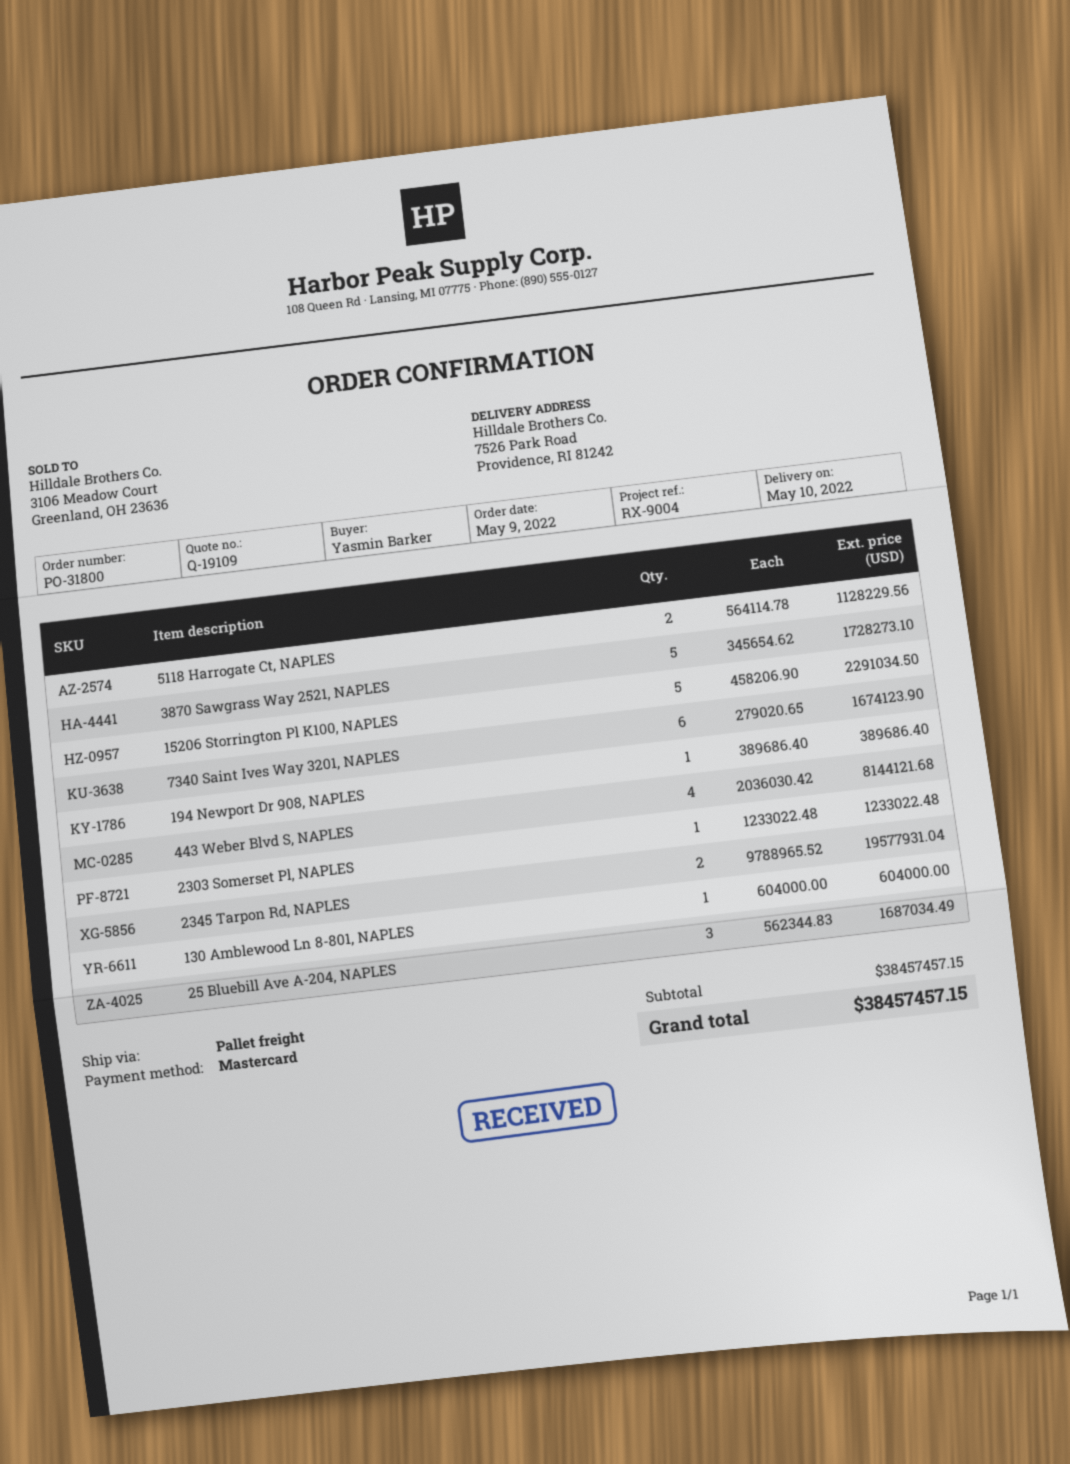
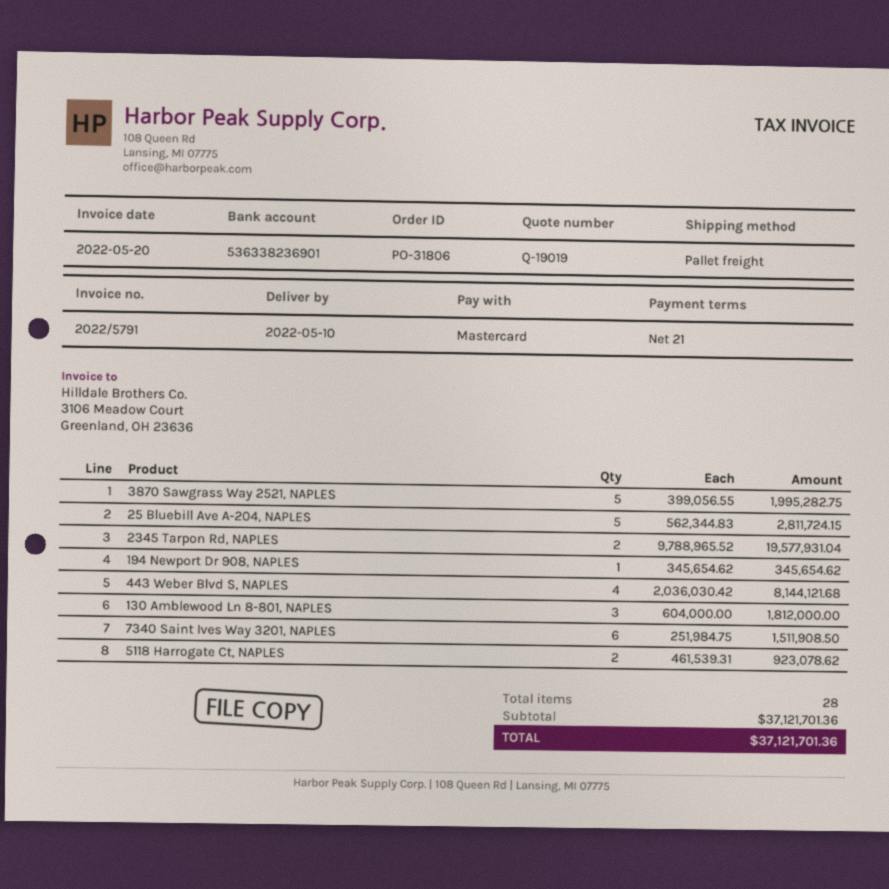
quote number: Q-19109 -> Q-19019
order number: PO-31800 -> PO-31806
5118 Harrogate Ct, NAPLES: 2 x 564114.78 = 1128229.56 -> 2 x 461539.31 = 923078.62
3870 Sawgrass Way 2521, NAPLES: 5 x 345654.62 = 1728273.10 -> 5 x 399056.55 = 1995282.75
15206 Storrington Pl K100, NAPLES: 5 x 458206.90 = 2291034.50 -> none
7340 Saint Ives Way 3201, NAPLES: 6 x 279020.65 = 1674123.90 -> 6 x 251984.75 = 1511908.50
194 Newport Dr 908, NAPLES: 1 x 389686.40 = 389686.40 -> 1 x 345654.62 = 345654.62
2303 Somerset Pl, NAPLES: 1 x 1233022.48 = 1233022.48 -> none
130 Amblewood Ln 8-801, NAPLES: 1 x 604000.00 = 604000.00 -> 3 x 604000.00 = 1812000.00
25 Bluebill Ave A-204, NAPLES: 3 x 562344.83 = 1687034.49 -> 5 x 562344.83 = 2811724.15
subtotal: 38457457.15 -> 37121701.36
total: 38457457.15 -> 37121701.36

